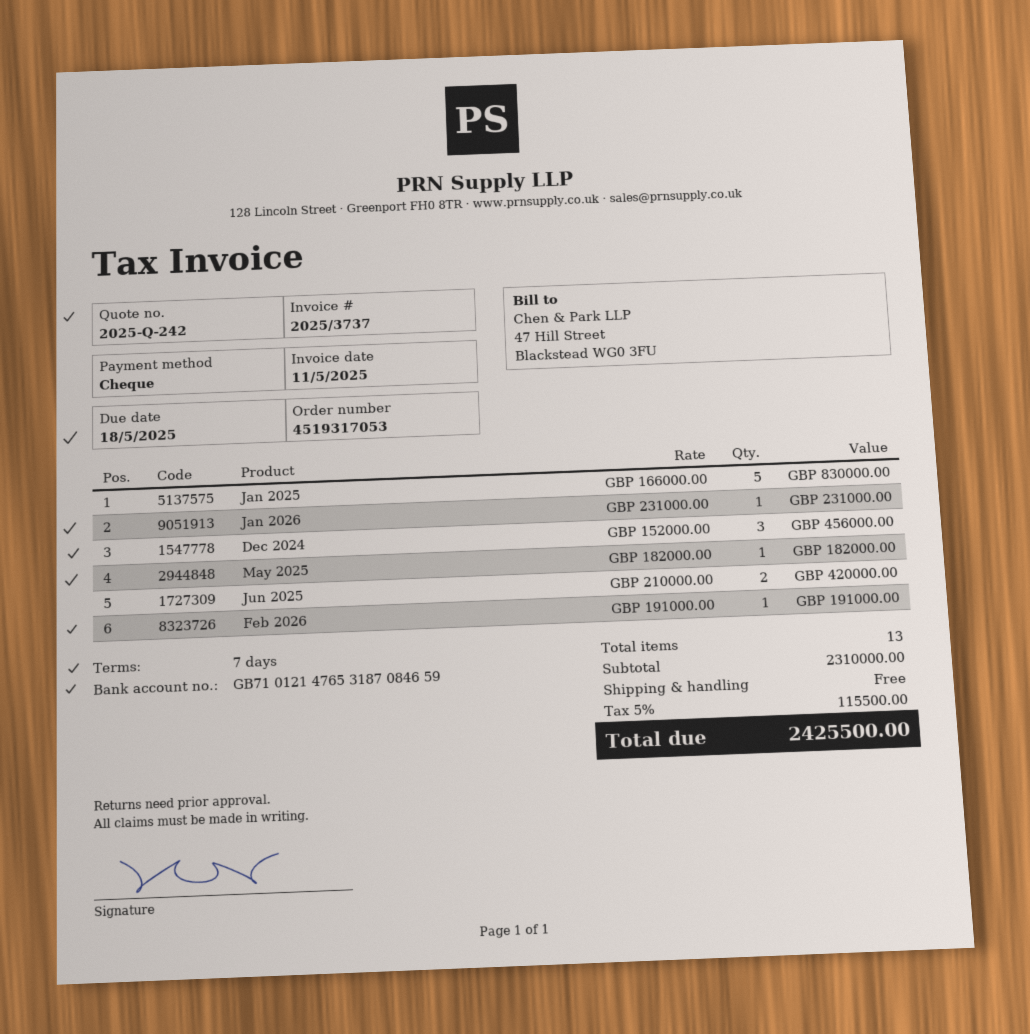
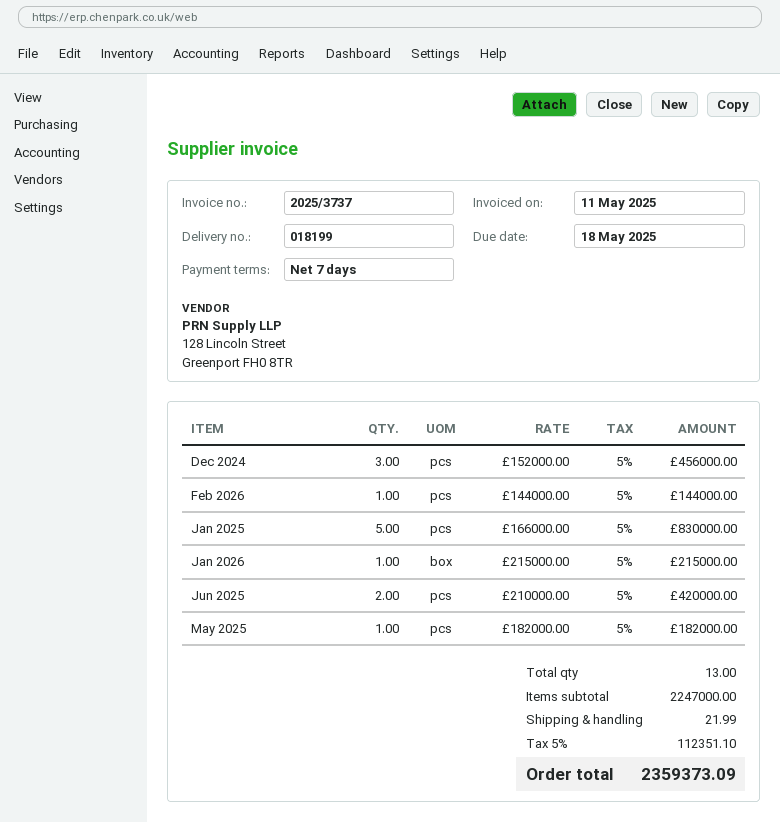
Jan 2026: 1 x 231000.00 = 231000.00 -> 1 x 215000.00 = 215000.00
Feb 2026: 1 x 191000.00 = 191000.00 -> 1 x 144000.00 = 144000.00
subtotal: 2310000.00 -> 2247000.00
shipping: 0.00 -> 21.99
tax: 5% = 115500.00 -> 5% = 112351.10
total: 2425500.00 -> 2359373.09

